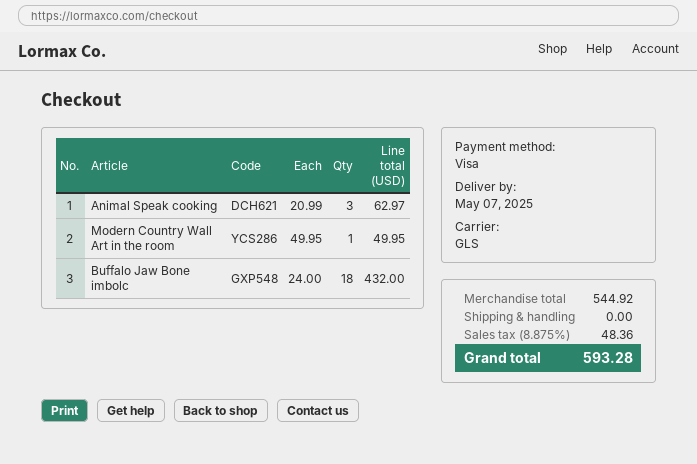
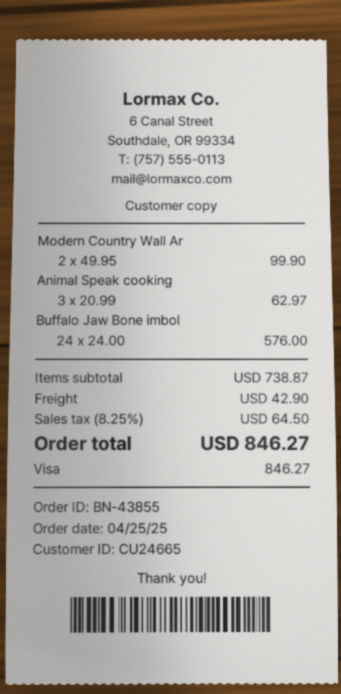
Modern Country Wall Art in the room: 1 x 49.95 = 49.95 -> 2 x 49.95 = 99.90
Buffalo Jaw Bone imbolc: 18 x 24.00 = 432.00 -> 24 x 24.00 = 576.00
subtotal: 544.92 -> 738.87
shipping: 0.00 -> 42.90
tax: 8.875% = 48.36 -> 8.25% = 64.50
total: 593.28 -> 846.27

